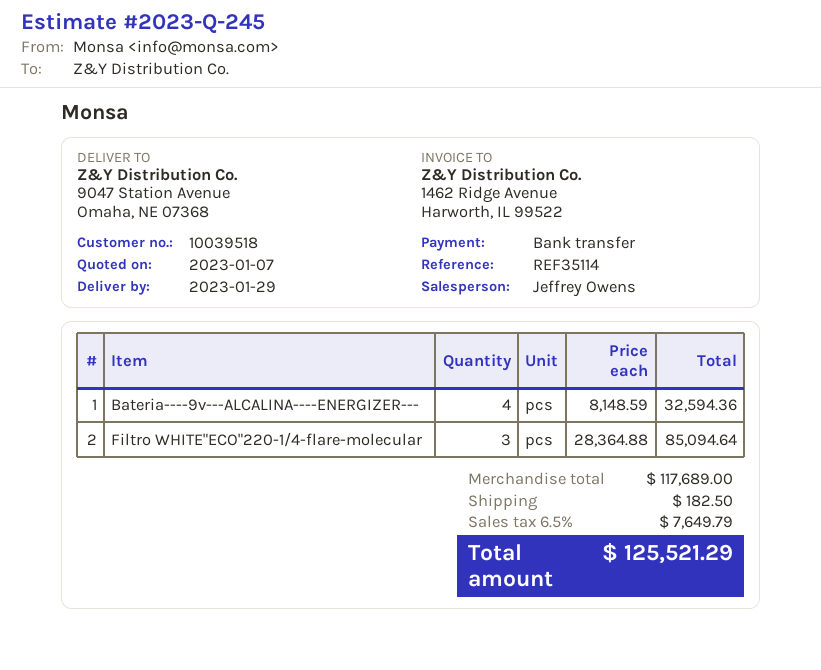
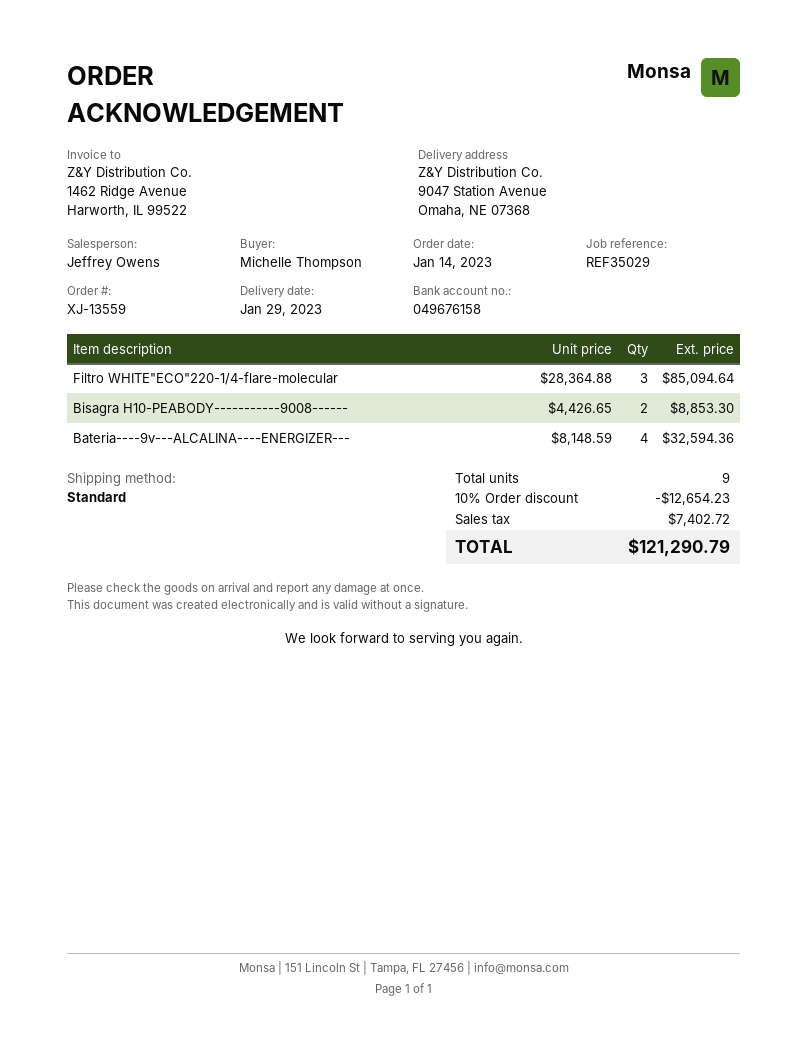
reference: REF35114 -> REF35029
Bisagra H10-PEABODY-----------9008------: none -> 2 x 4426.65 = 8853.30
discount: none -> 10% = 12654.23
shipping: 182.50 -> none
tax: 7649.79 -> 7402.72
total: 125521.29 -> 121290.79

